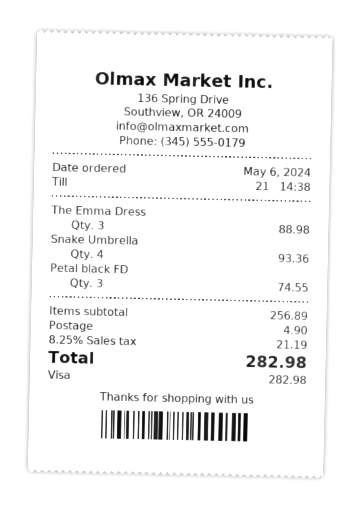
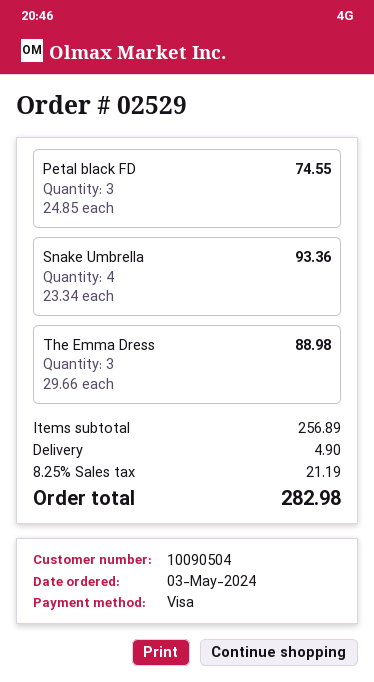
order date: 2024-05-06 -> 2024-05-03

